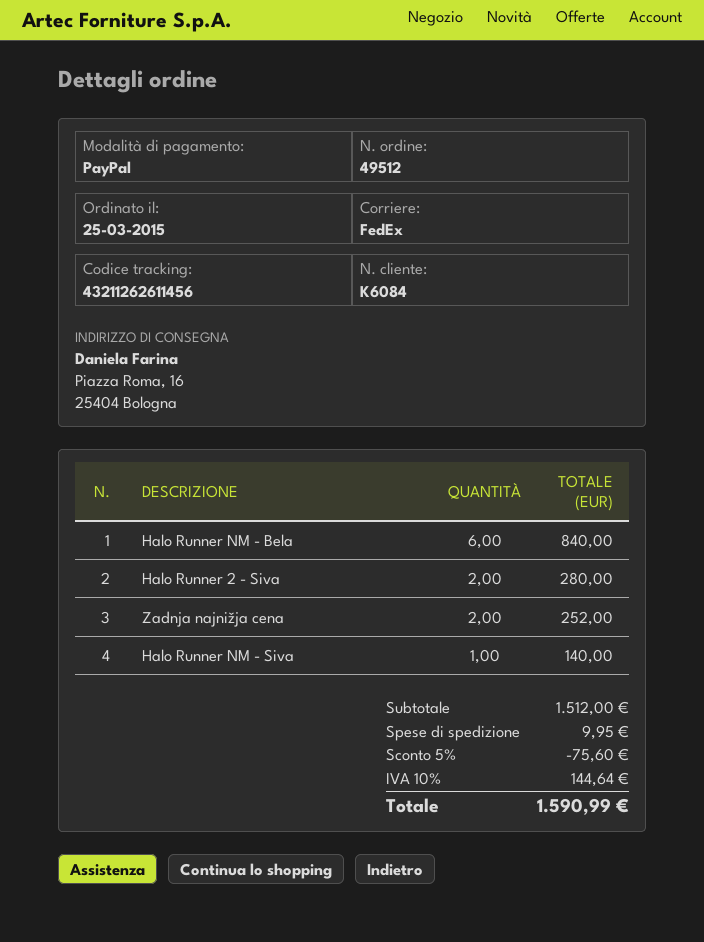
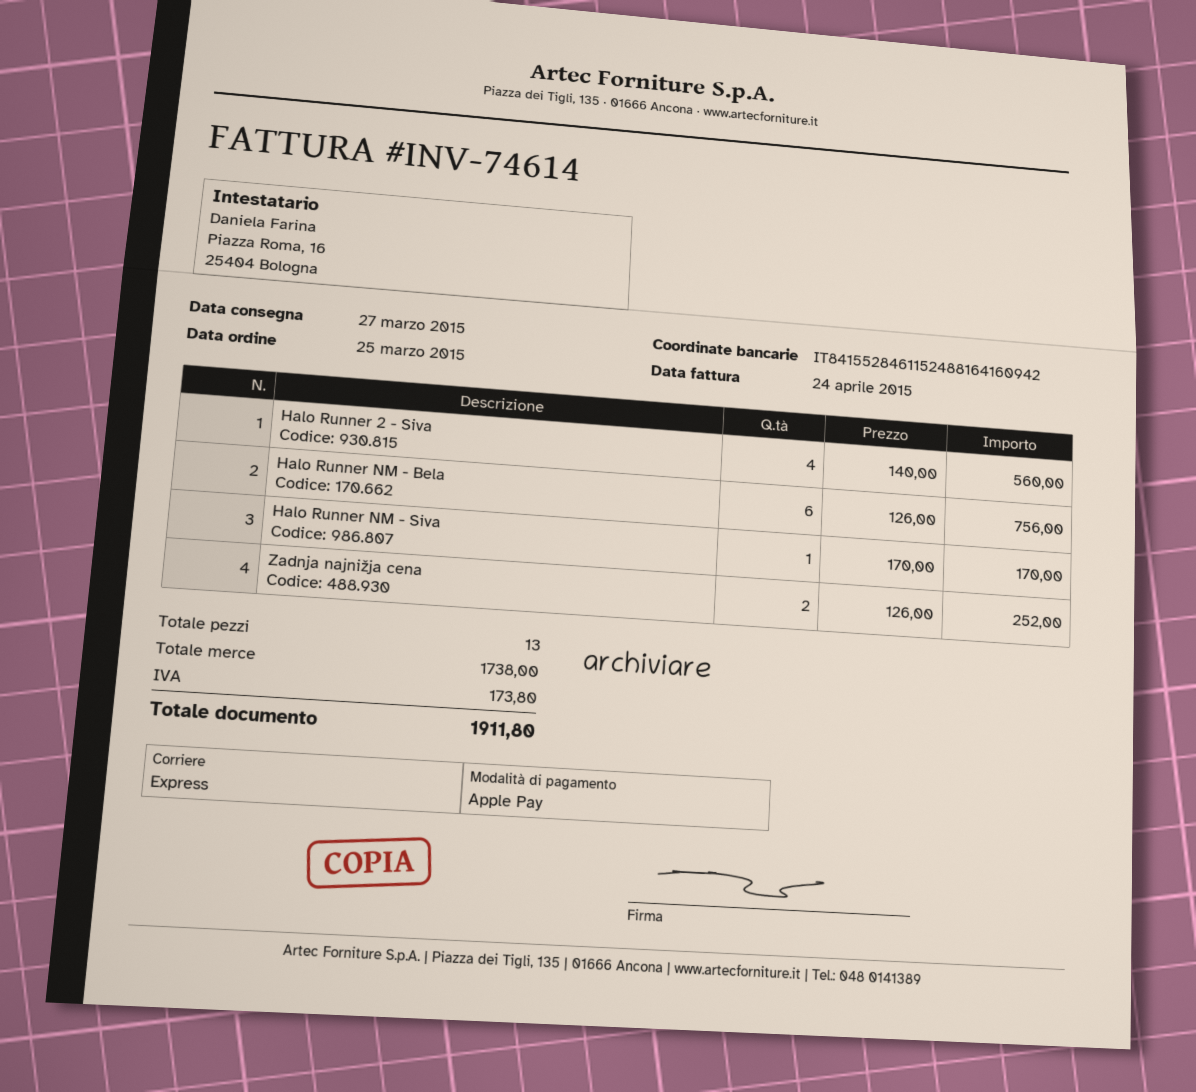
payment method: PayPal -> Apple Pay
shipping method: FedEx -> express
Halo Runner NM - Bela: 6 for 840.00 -> 6 for 756.00
Halo Runner 2 - Siva: 2 for 280.00 -> 4 for 560.00
Halo Runner NM - Siva: 1 for 140.00 -> 1 for 170.00
subtotal: 1512.00 -> 1738.00
discount: 5% = 75.60 -> none
shipping: 9.95 -> none
tax: 144.64 -> 173.80
total: 1590.99 -> 1911.80

